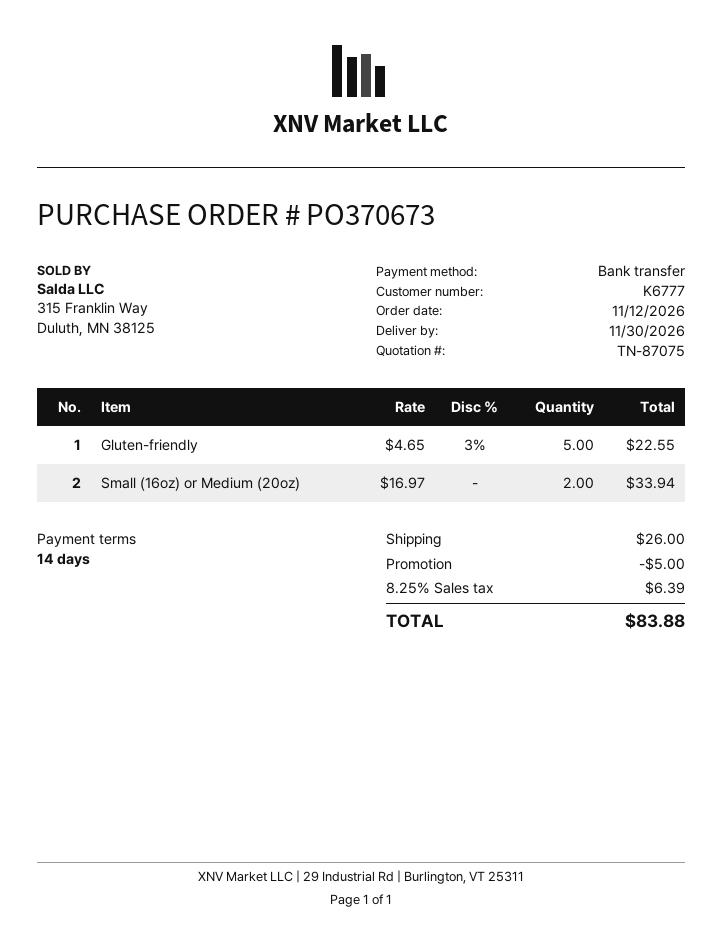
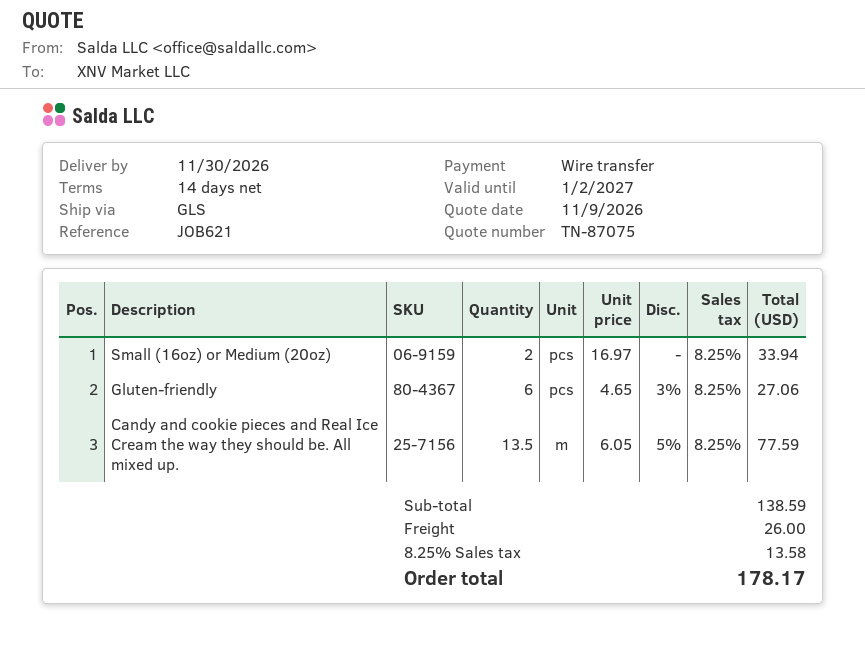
Gluten-friendly: 5 x 4.65 - 3% = 22.55 -> 6 x 4.65 - 3% = 27.06
Candy and cookie pieces and Real Ice Cream the way they should be. All mixed up.: none -> 13.5 x 6.05 - 5% = 77.59
discount: 5.00 -> none
tax: 8.25% = 6.39 -> 8.25% = 13.58
total: 83.88 -> 178.17

